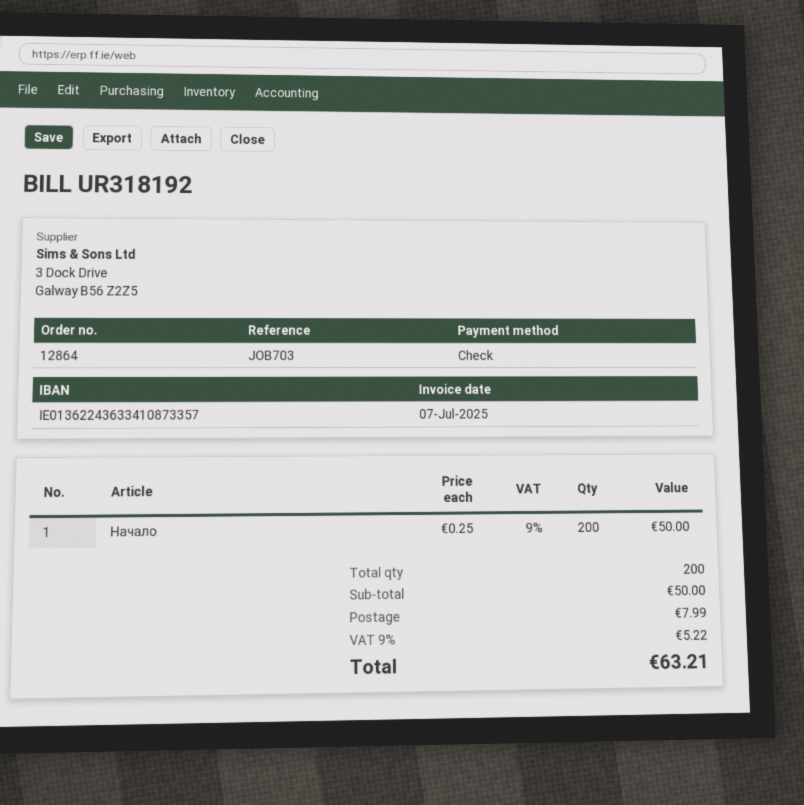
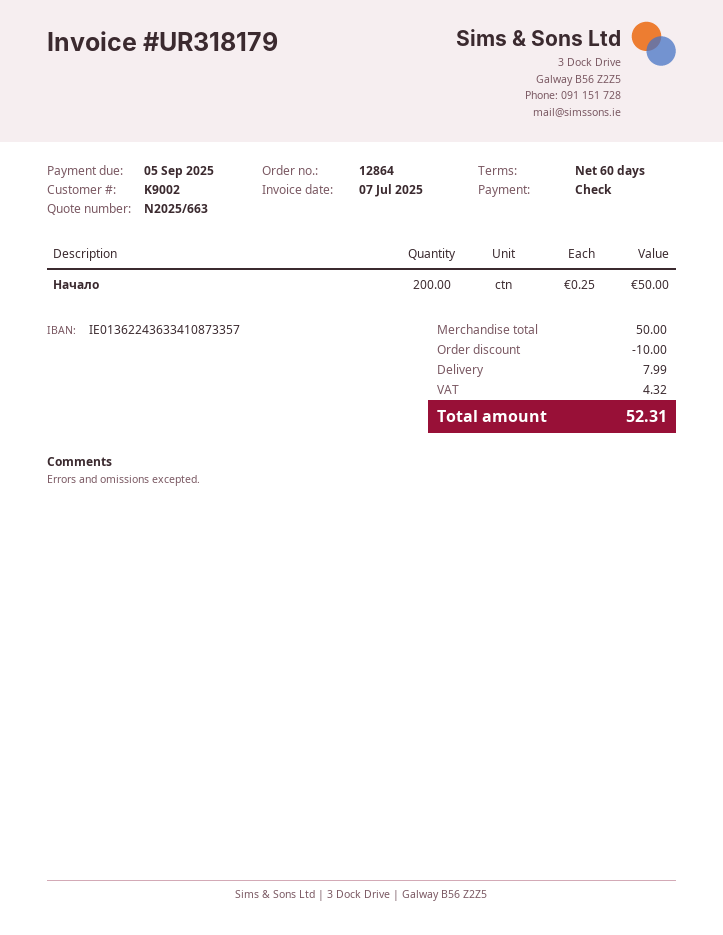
invoice number: UR318192 -> UR318179
discount: none -> 10.00
tax: 5.22 -> 4.32
total: 63.21 -> 52.31

